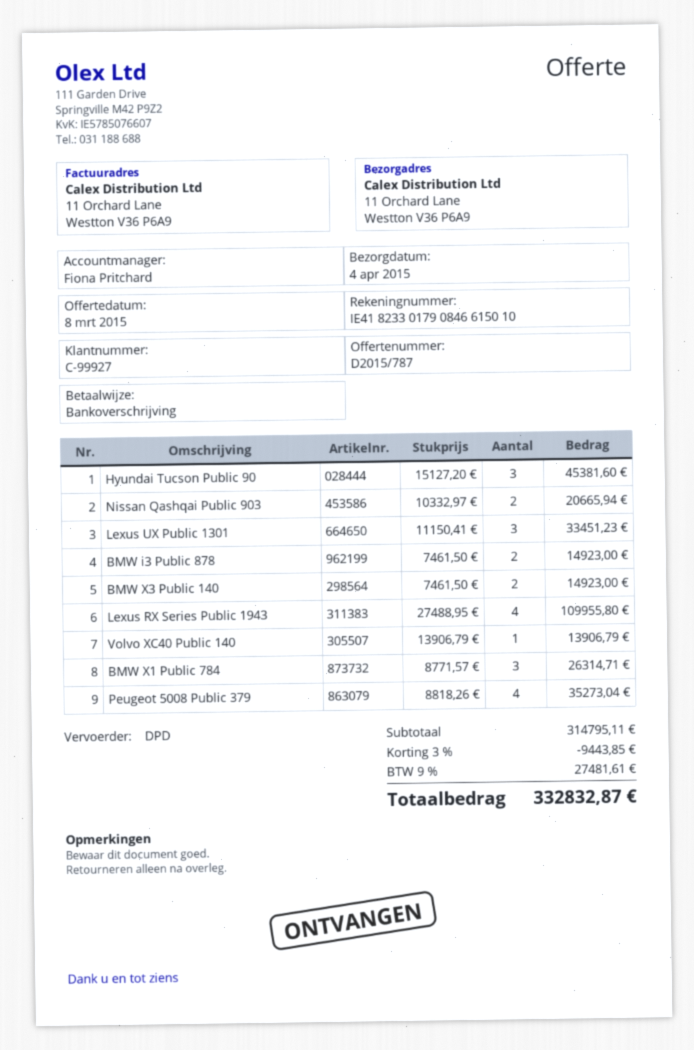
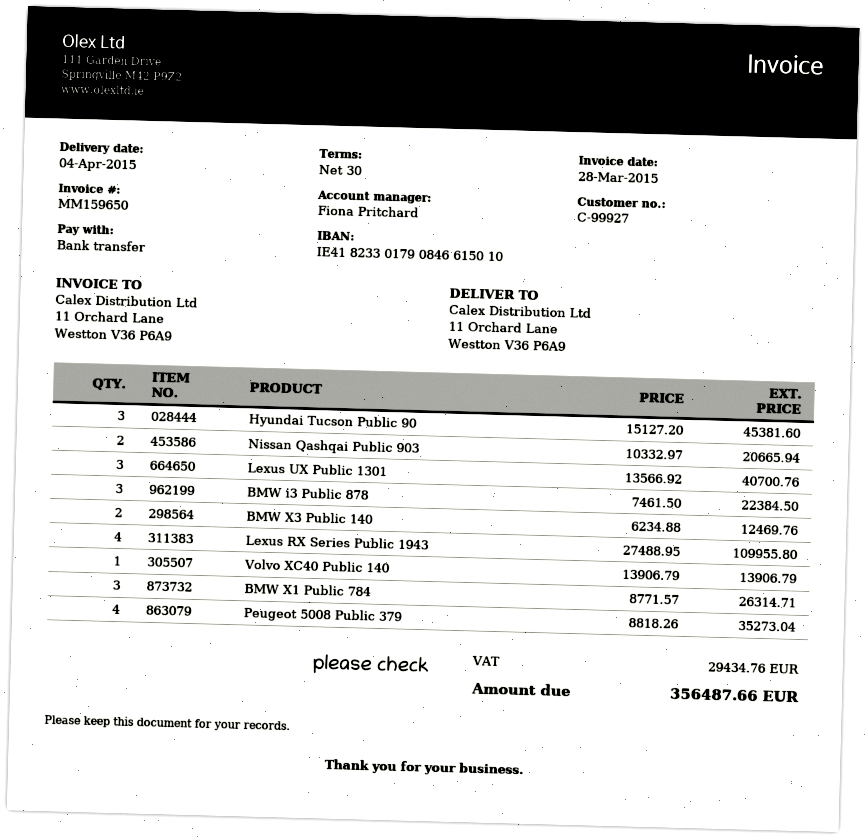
Lexus UX Public 1301: 3 x 11150.41 = 33451.23 -> 3 x 13566.92 = 40700.76
BMW i3 Public 878: 2 x 7461.50 = 14923.00 -> 3 x 7461.50 = 22384.50
BMW X3 Public 140: 2 x 7461.50 = 14923.00 -> 2 x 6234.88 = 12469.76
discount: 3% = 9443.85 -> none
tax: 27481.61 -> 29434.76
total: 332832.87 -> 356487.66

